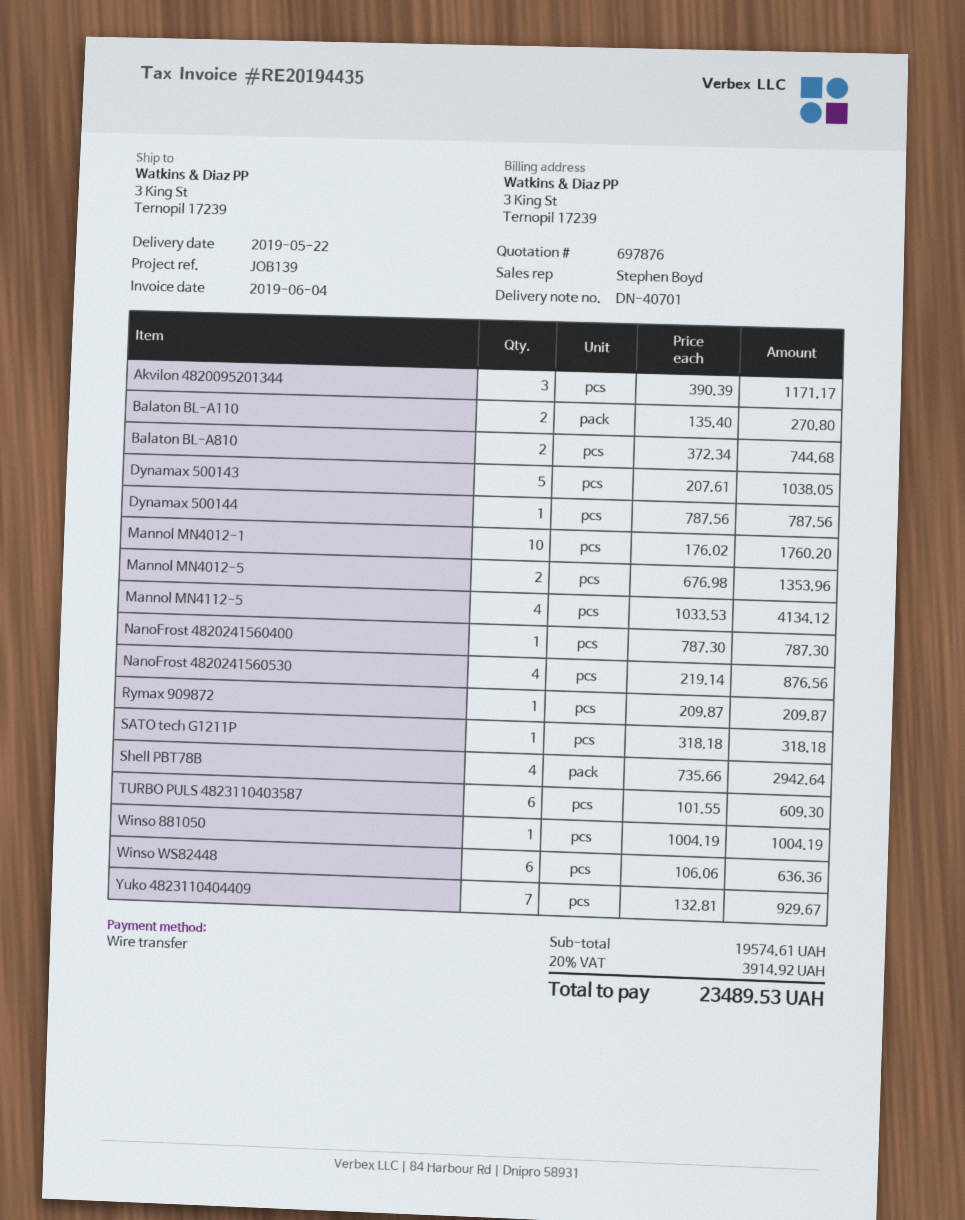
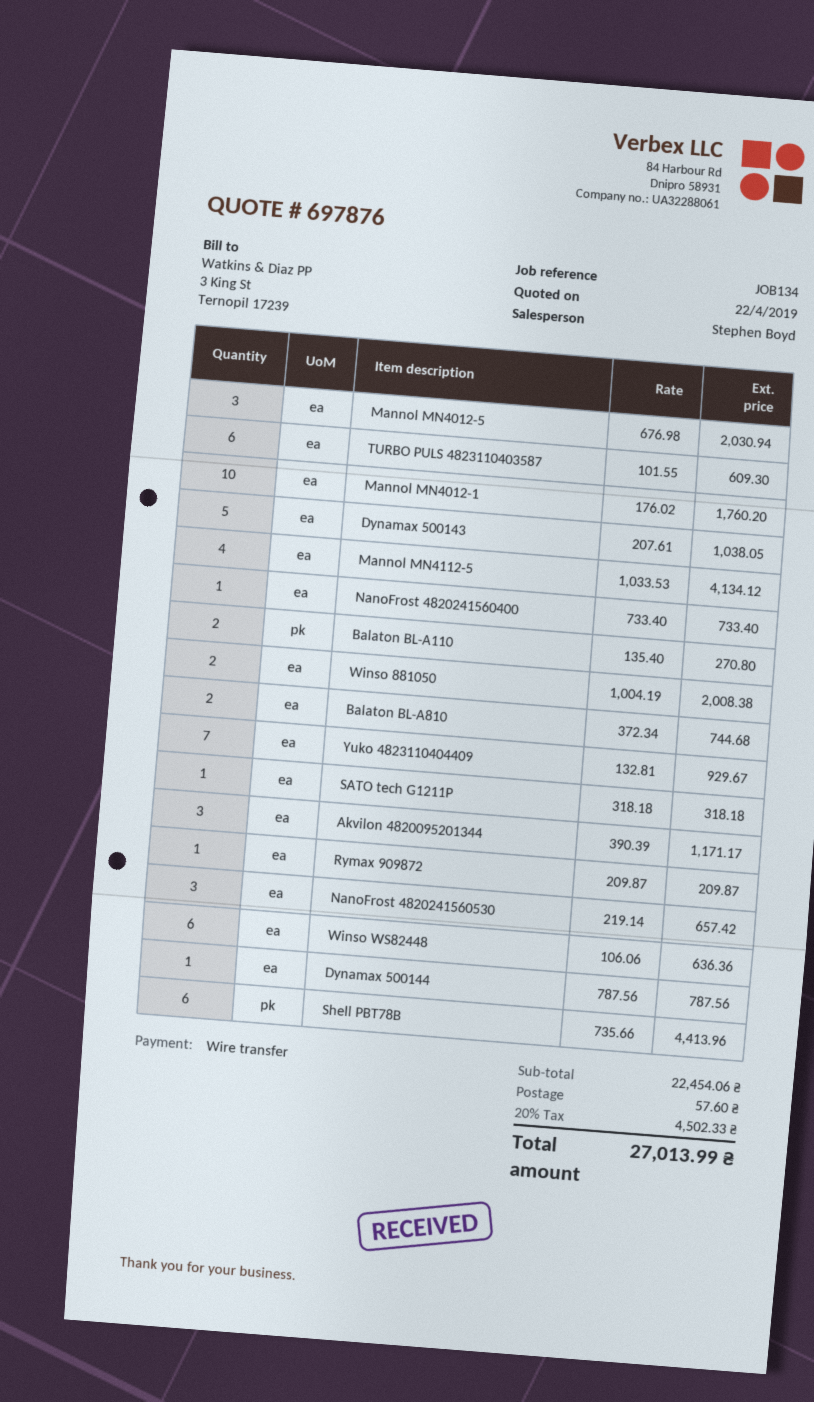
reference: JOB139 -> JOB134
Mannol MN4012-5: 2 x 676.98 = 1353.96 -> 3 x 676.98 = 2030.94
NanoFrost 4820241560400: 1 x 787.30 = 787.30 -> 1 x 733.40 = 733.40
NanoFrost 4820241560530: 4 x 219.14 = 876.56 -> 3 x 219.14 = 657.42
Shell PBT78B: 4 x 735.66 = 2942.64 -> 6 x 735.66 = 4413.96
Winso 881050: 1 x 1004.19 = 1004.19 -> 2 x 1004.19 = 2008.38
subtotal: 19574.61 -> 22454.06
shipping: none -> 57.60
tax: 20% = 3914.92 -> 20% = 4502.33
total: 23489.53 -> 27013.99

